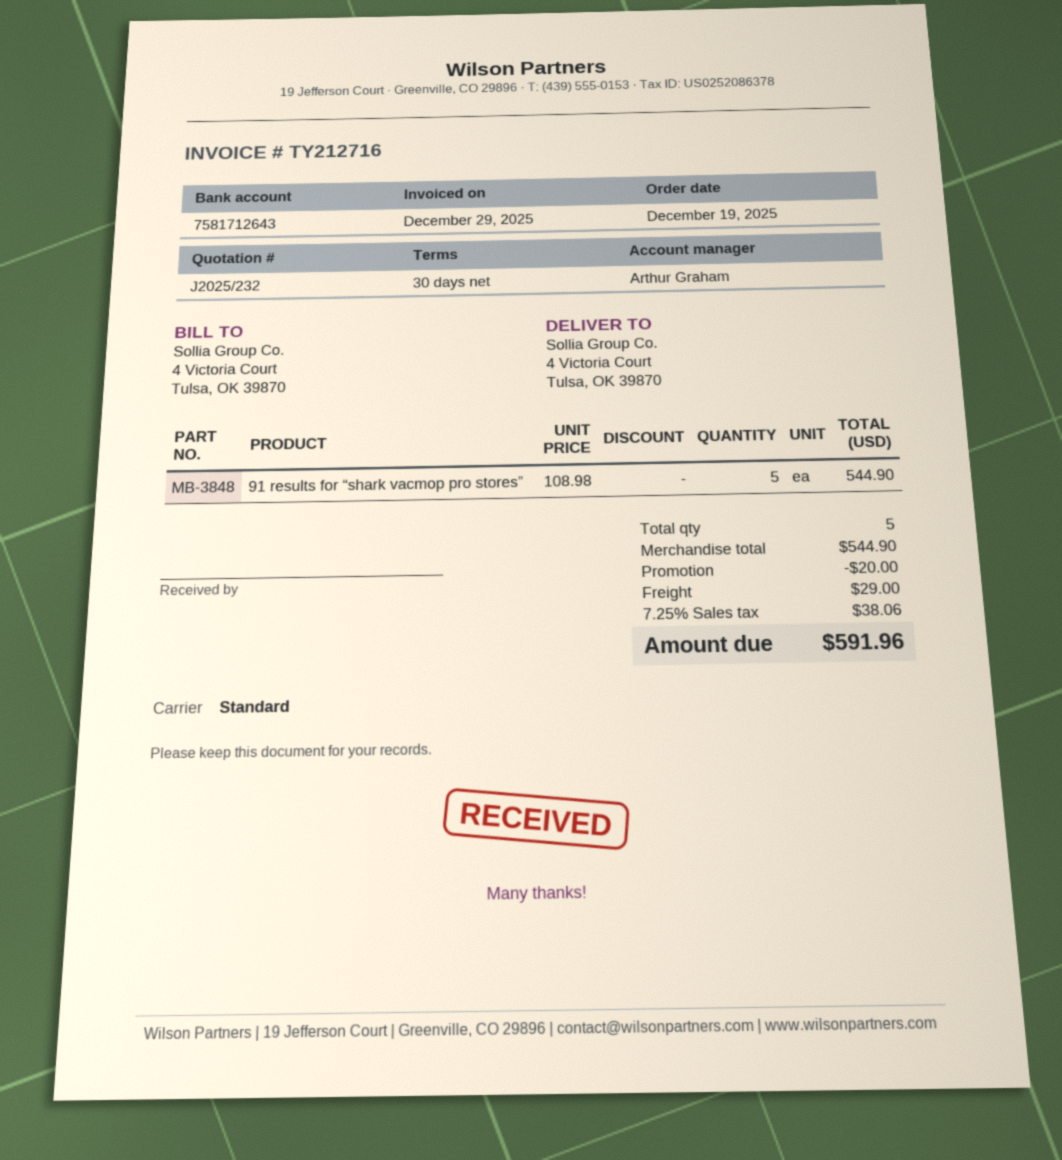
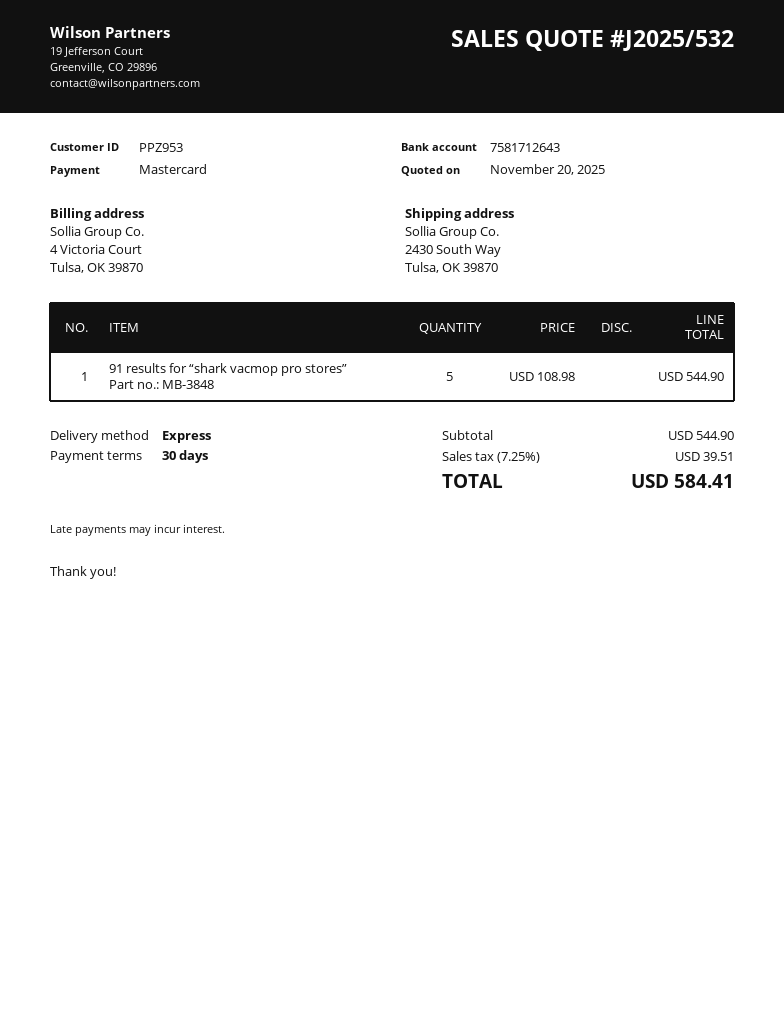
quote number: J2025/232 -> J2025/532
shipping method: standard -> express
ship to: 4 Victoria Court, Tulsa, OK 39870 -> 2430 South Way, Tulsa, OK 39870
discount: 20.00 -> none
shipping: 29.00 -> none
tax: 7.25% = 38.06 -> 7.25% = 39.51
total: 591.96 -> 584.41

